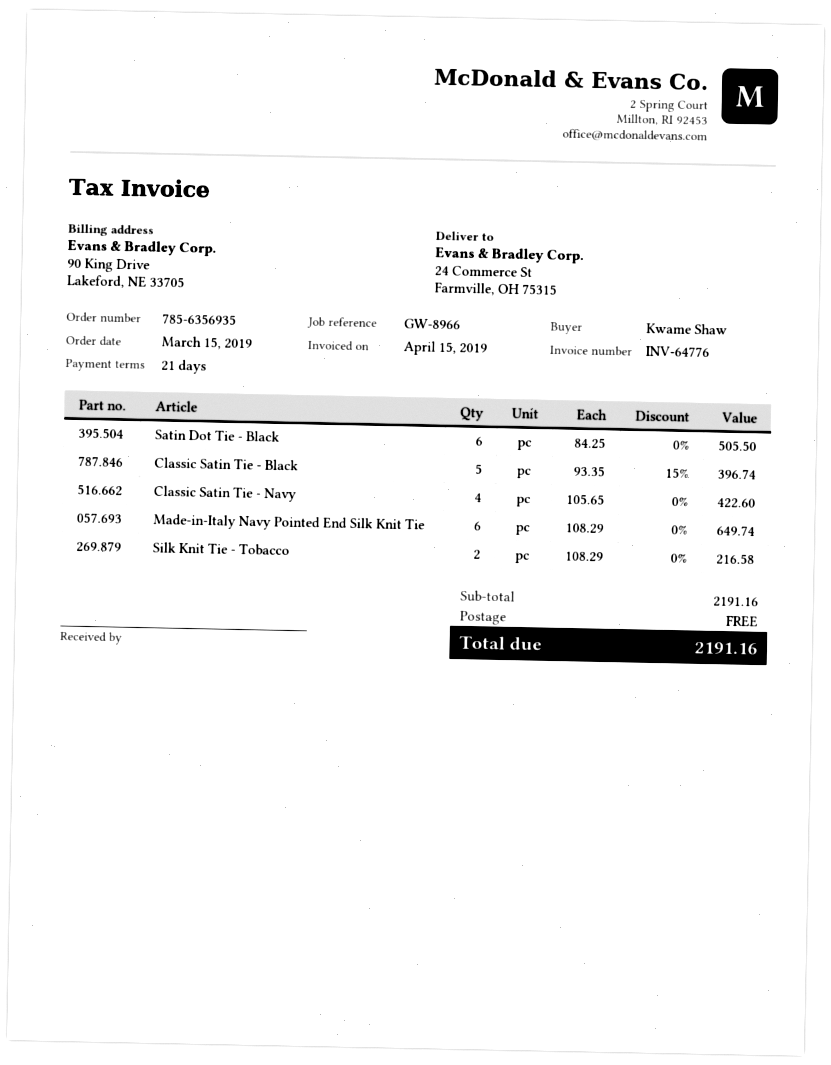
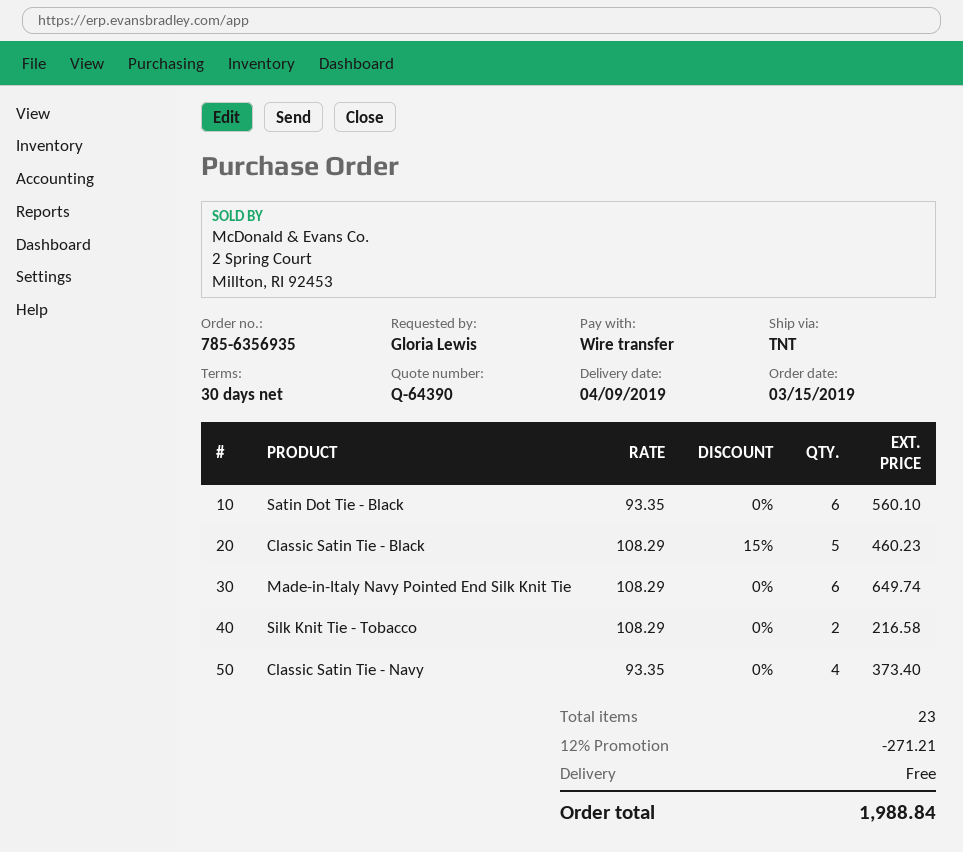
payment terms: 21 days -> 30 days
ordered by: Kwame Shaw -> Gloria Lewis
Satin Dot Tie - Black: 6 x 84.25 = 505.50 -> 6 x 93.35 = 560.10
Classic Satin Tie - Black: 5 x 93.35 - 15% = 396.74 -> 5 x 108.29 - 15% = 460.23
Classic Satin Tie - Navy: 4 x 105.65 = 422.60 -> 4 x 93.35 = 373.40
discount: none -> 12% = 271.21
total: 2191.16 -> 1988.84

